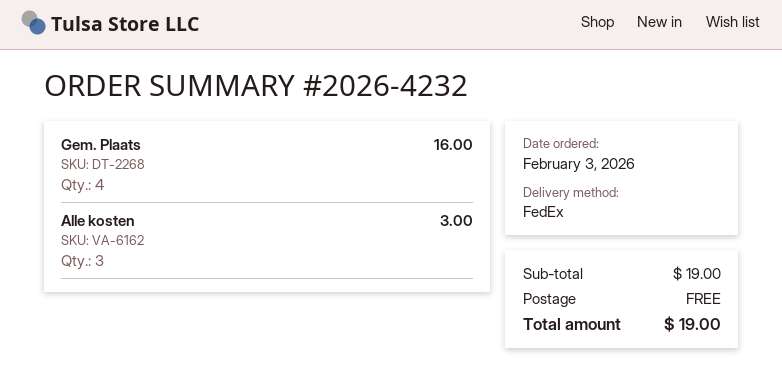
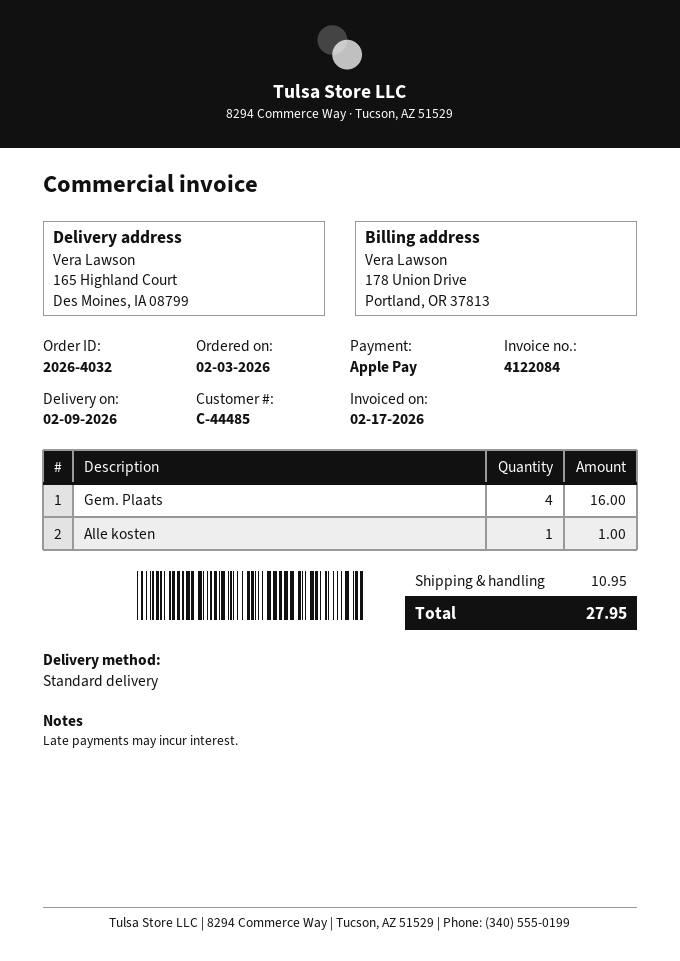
order number: 2026-4232 -> 2026-4032
shipping method: FedEx -> standard
Alle kosten: 3 for 3.00 -> 1 for 1.00
shipping: 0.00 -> 10.95
total: 19.00 -> 27.95

